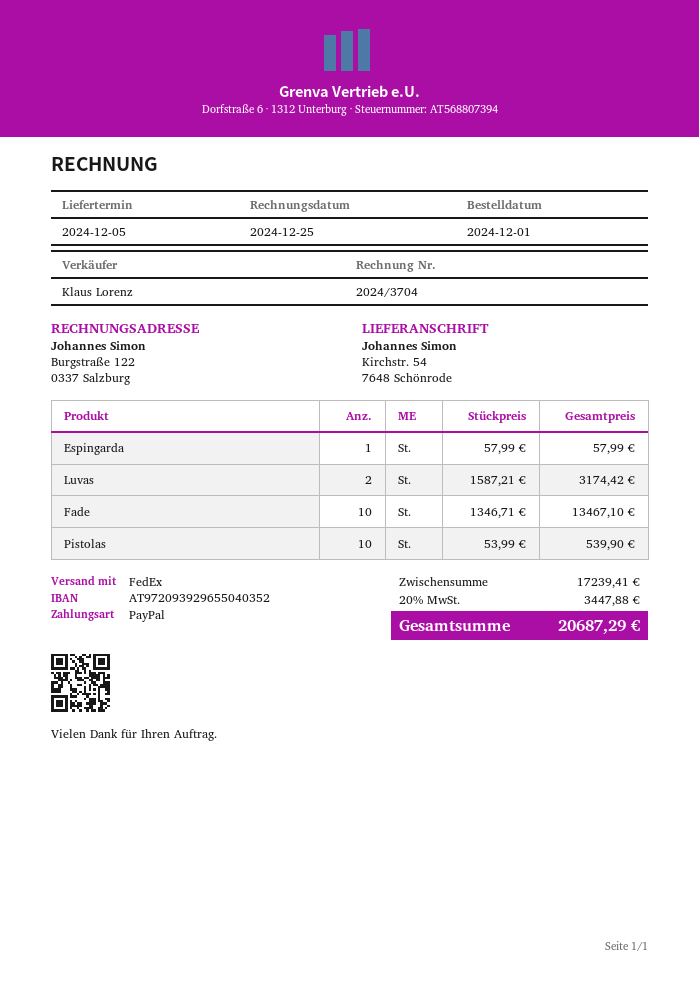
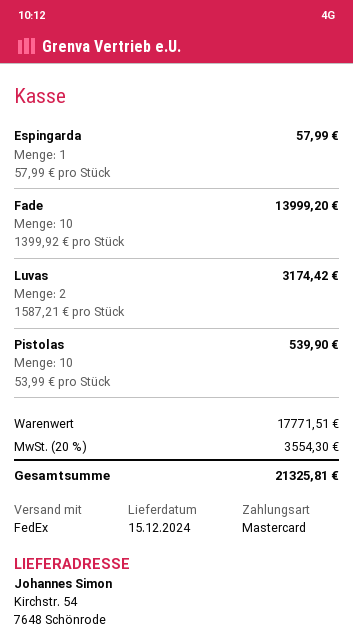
delivery date: 2024-12-05 -> 2024-12-15
payment method: PayPal -> Mastercard
Fade: 10 x 1346.71 = 13467.10 -> 10 x 1399.92 = 13999.20
subtotal: 17239.41 -> 17771.51
tax: 20% = 3447.88 -> 20% = 3554.30
total: 20687.29 -> 21325.81

